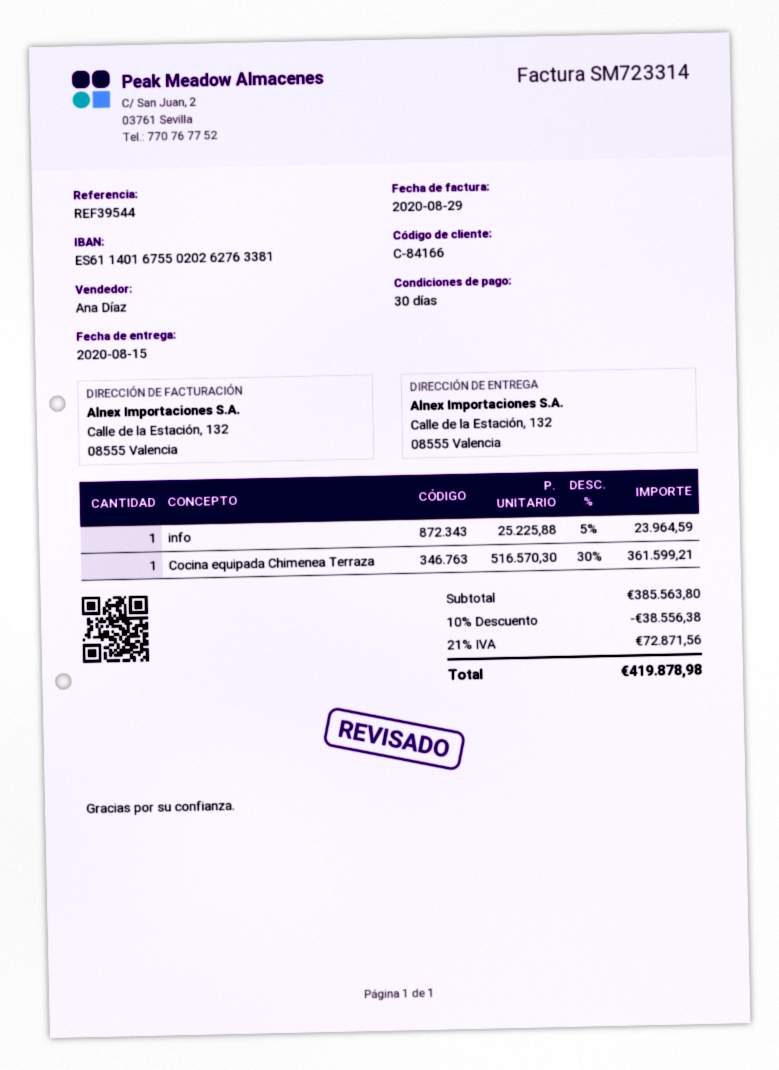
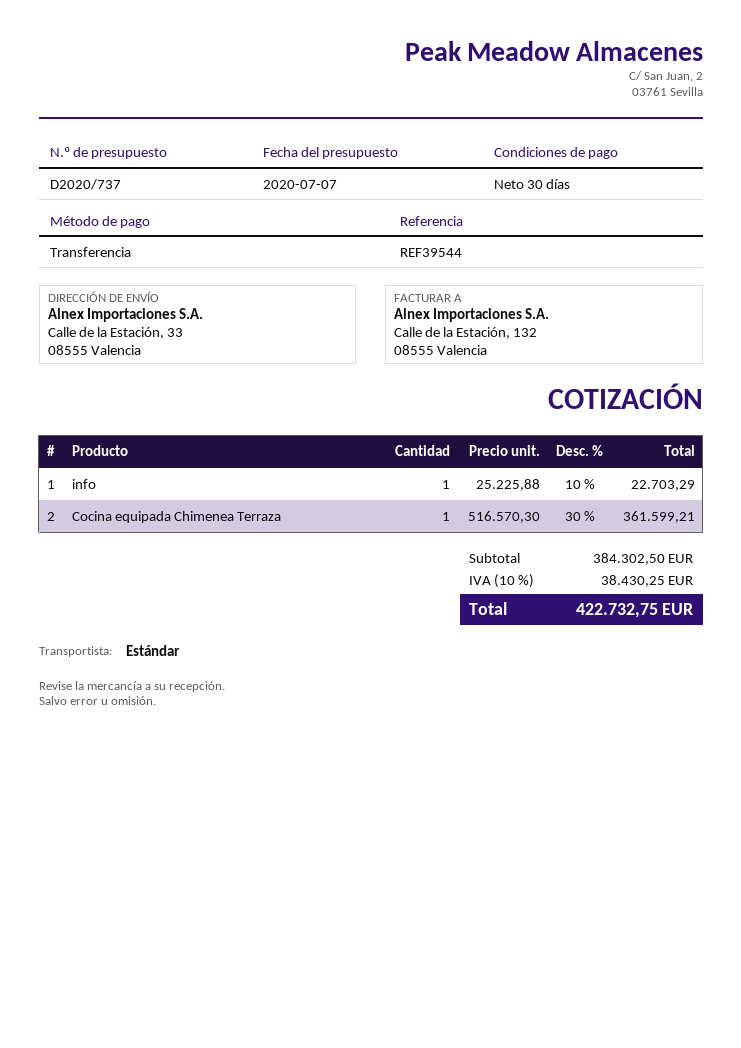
ship to: Calle de la Estación, 132, 08555 Valencia -> Calle de la Estación, 33, 08555 Valencia
info: 1 x 25225.88 - 5% = 23964.59 -> 1 x 25225.88 - 10% = 22703.29
subtotal: 385563.80 -> 384302.50
discount: 10% = 38556.38 -> none
tax: 21% = 72871.56 -> 10% = 38430.25
total: 419878.98 -> 422732.75

